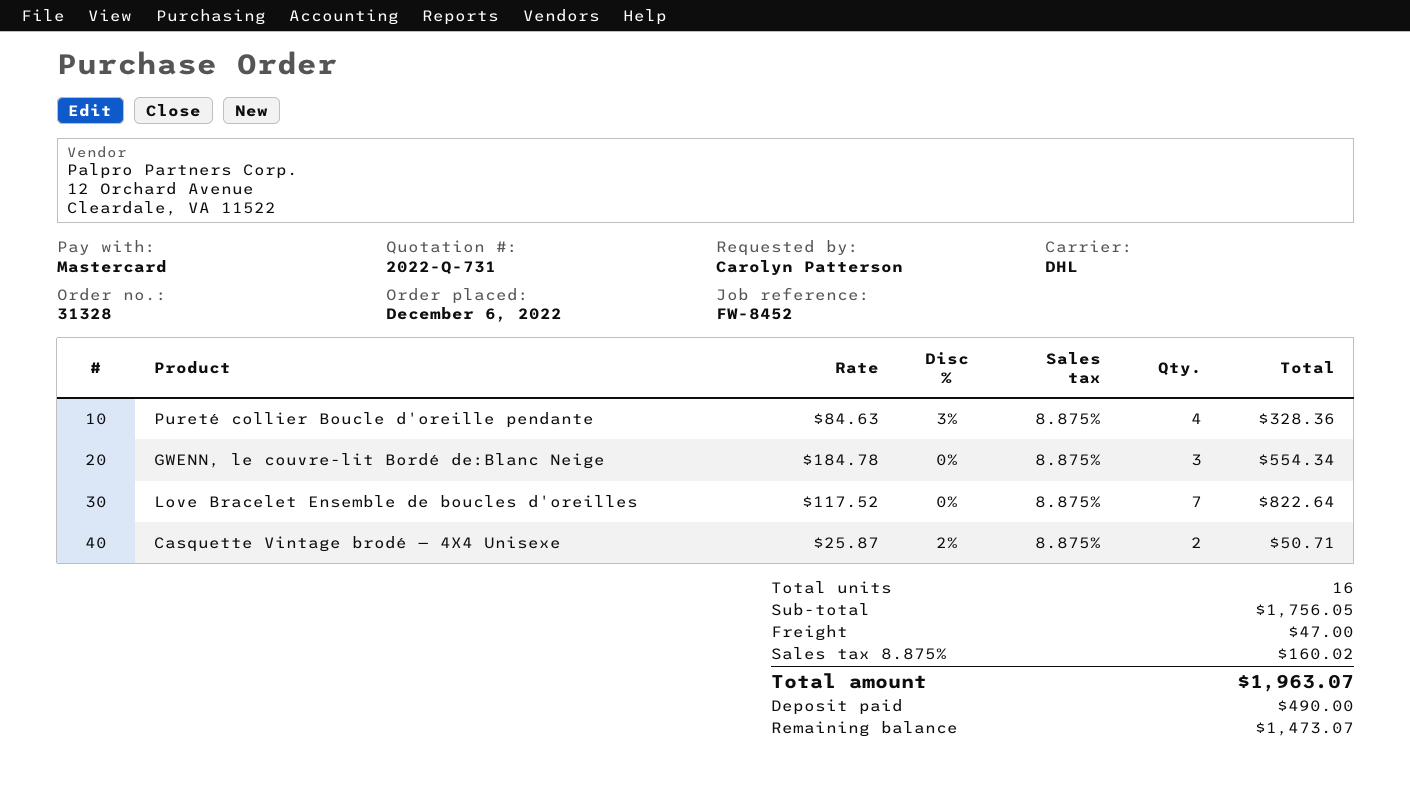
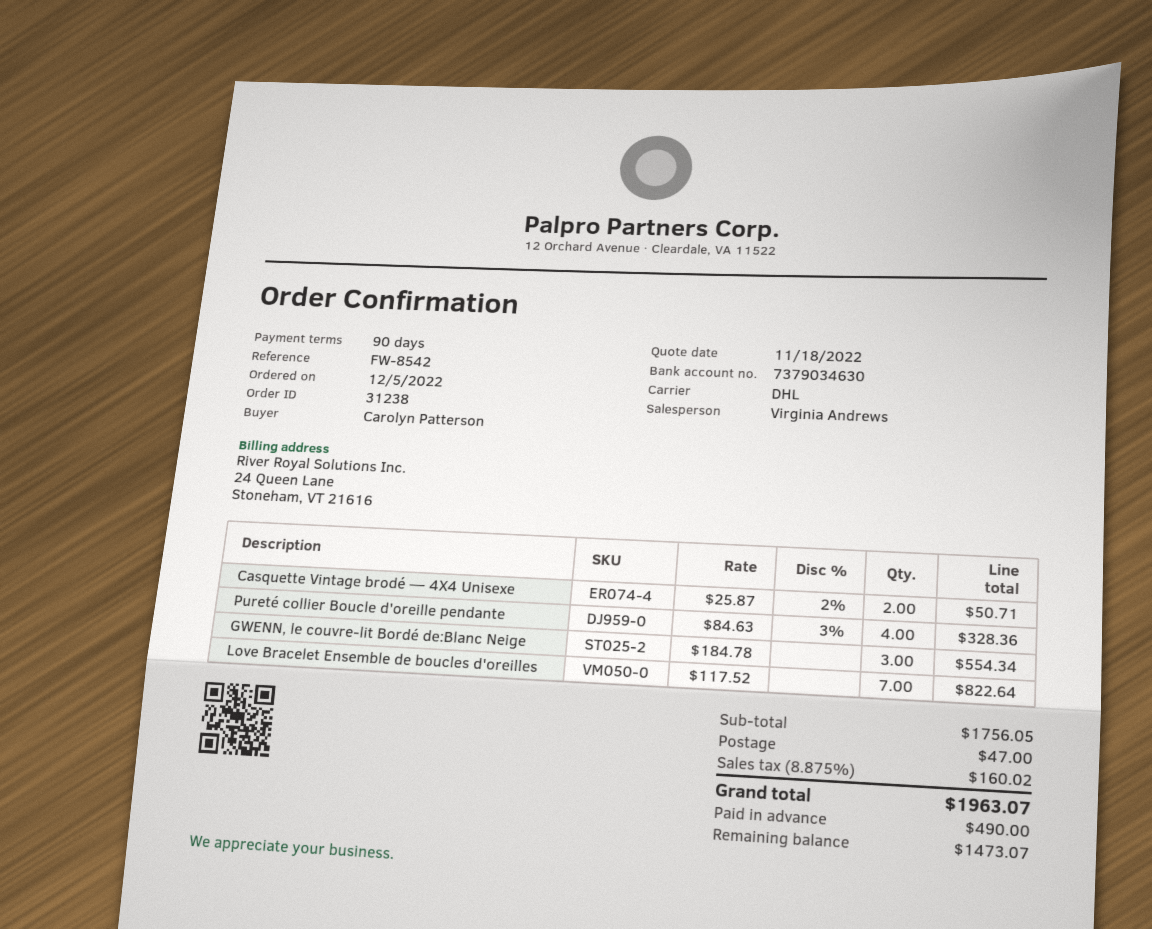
order number: 31328 -> 31238
order date: 2022-12-06 -> 2022-12-05
reference: FW-8452 -> FW-8542

